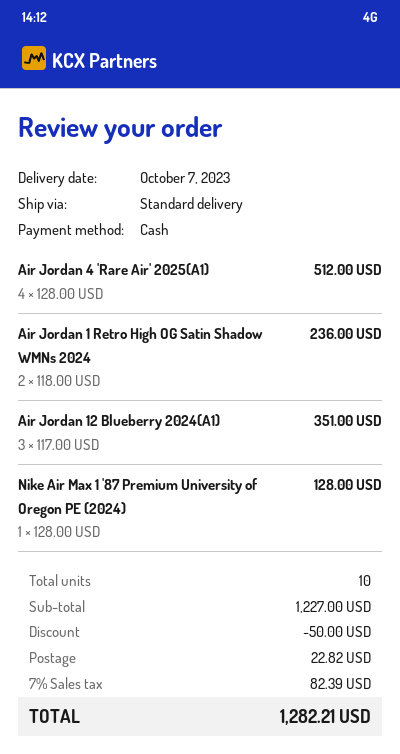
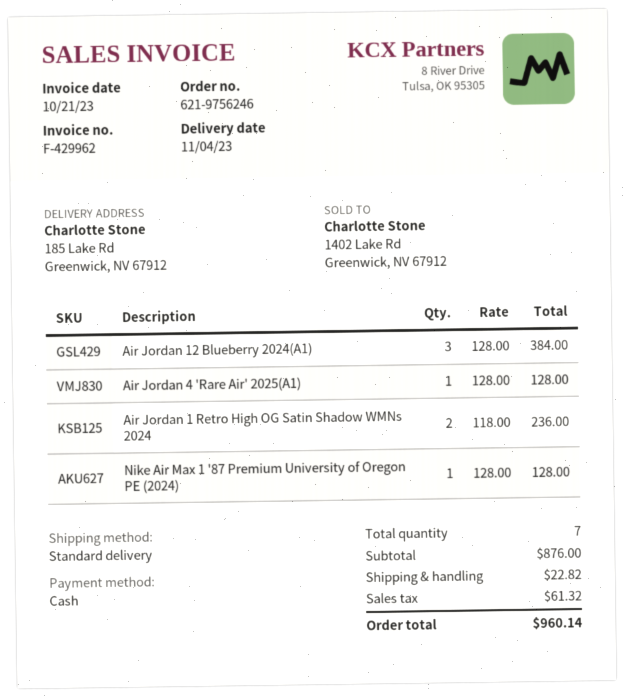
delivery date: 2023-10-07 -> 2023-11-04
Air Jordan 4 'Rare Air' 2025(A1): 4 x 128.00 = 512.00 -> 1 x 128.00 = 128.00
Air Jordan 12 Blueberry 2024(A1): 3 x 117.00 = 351.00 -> 3 x 128.00 = 384.00
total quantity: 10 -> 7
subtotal: 1227.00 -> 876.00
discount: 50.00 -> none
tax: 82.39 -> 61.32
total: 1282.21 -> 960.14

